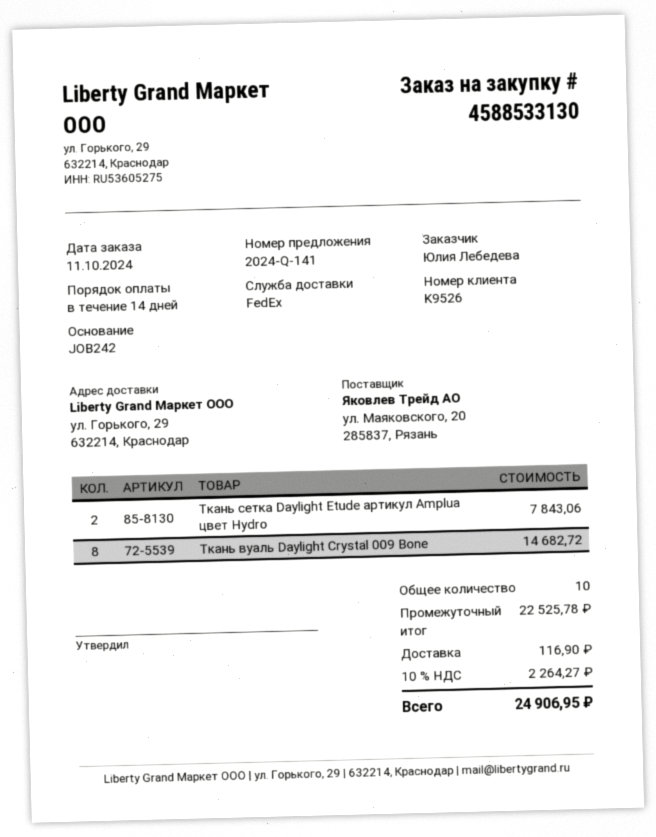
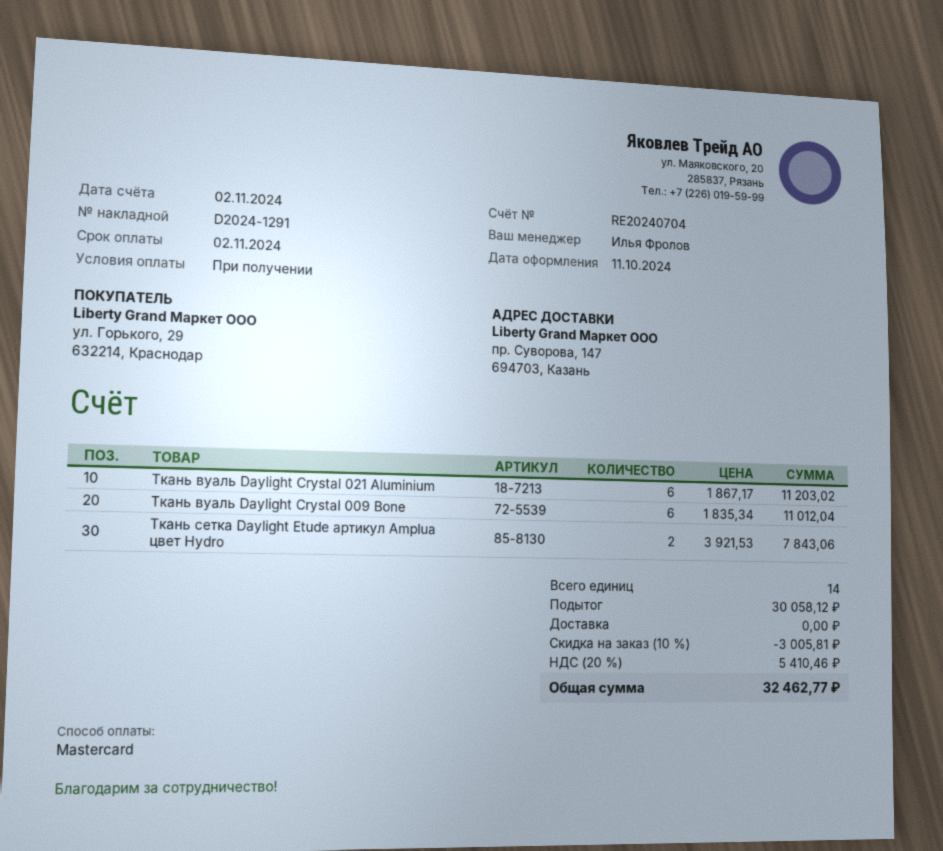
payment terms: 14 days -> on receipt
ship to: ул. Горького, 29, 632214, Краснодар -> пр. Суворова, 147, 694703, Казань
Ткань вуаль Daylight Crystal 009 Bone: 8 for 14682.72 -> 6 for 11012.04
Ткань вуаль Daylight Crystal 021 Aluminium: none -> 6 for 11203.02
total quantity: 10 -> 14
subtotal: 22525.78 -> 30058.12
discount: none -> 10% = 3005.81
shipping: 116.90 -> 0.00
tax: 10% = 2264.27 -> 20% = 5410.46
total: 24906.95 -> 32462.77

